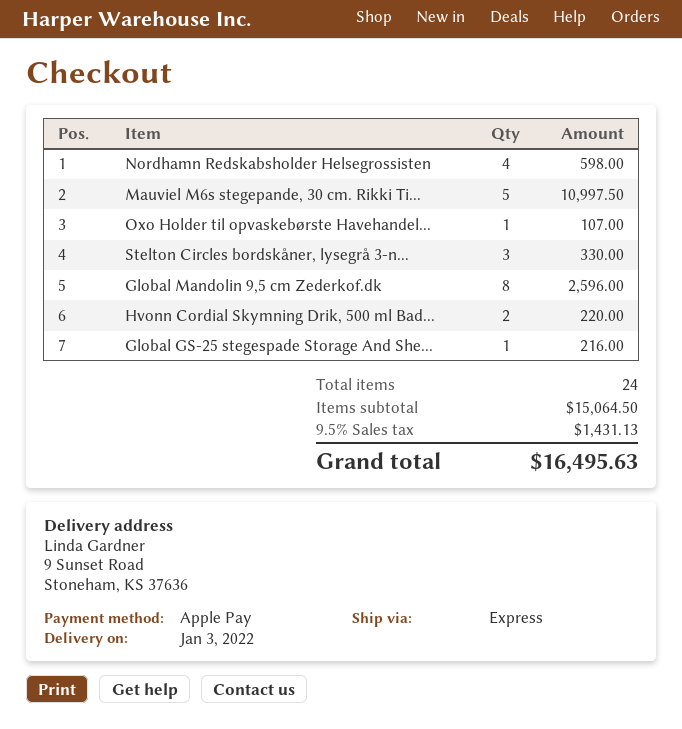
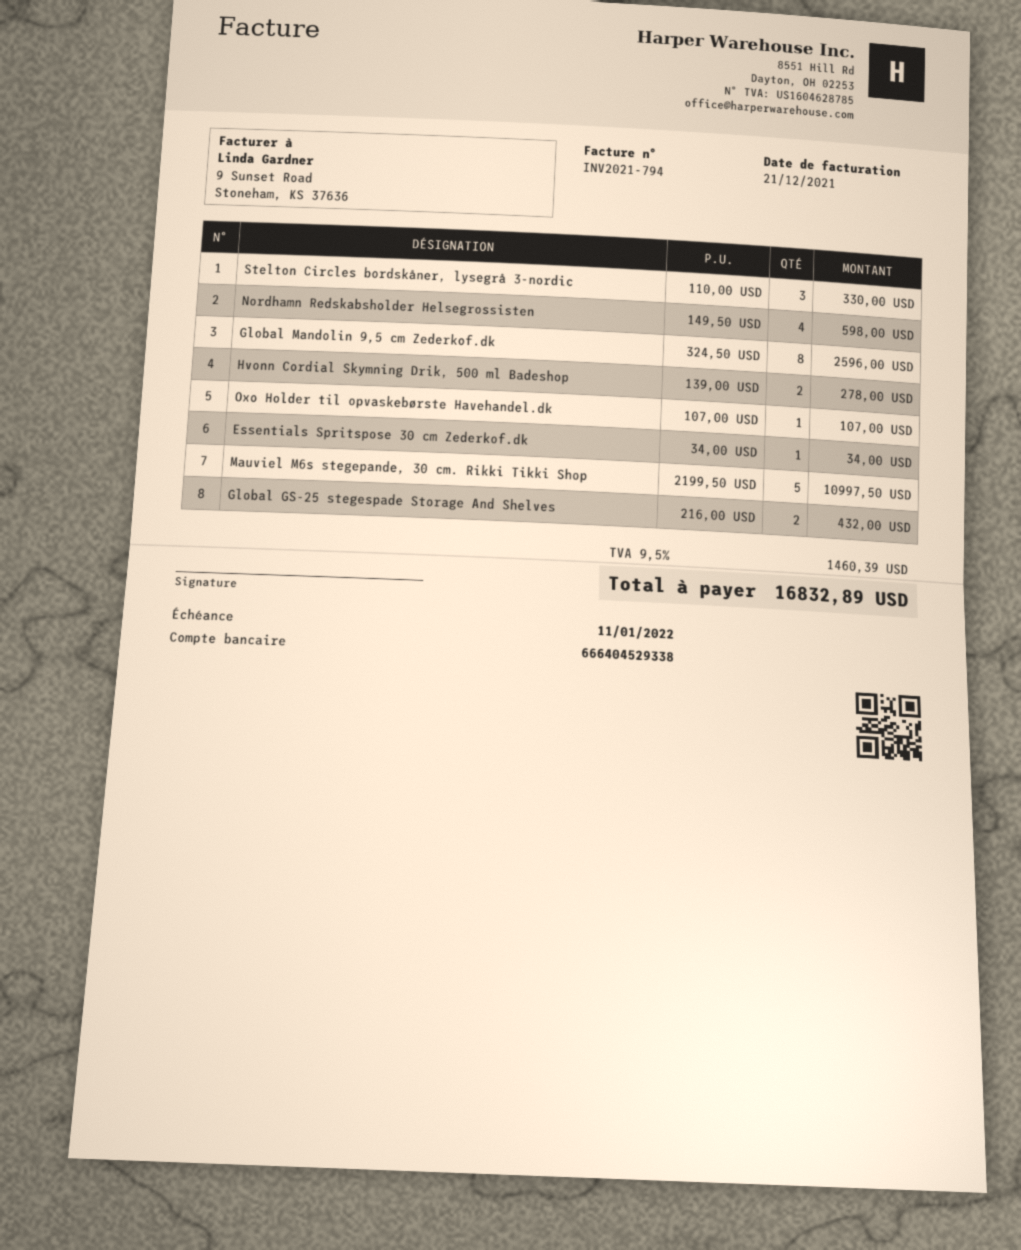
Hvonn Cordial Skymning Drik, 500 ml Bad...: 2 for 220.00 -> 2 for 278.00
Global GS-25 stegespade Storage And She...: 1 for 216.00 -> 2 for 432.00
Essentials Spritspose 30 cm Zederkof.dk: none -> 1 for 34.00
tax: 9.5% = 1431.13 -> 9.5% = 1460.39
total: 16495.63 -> 16832.89

